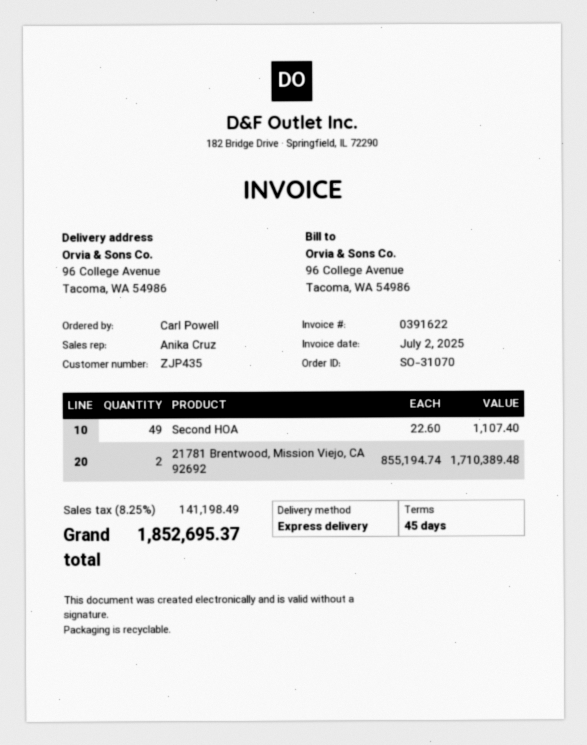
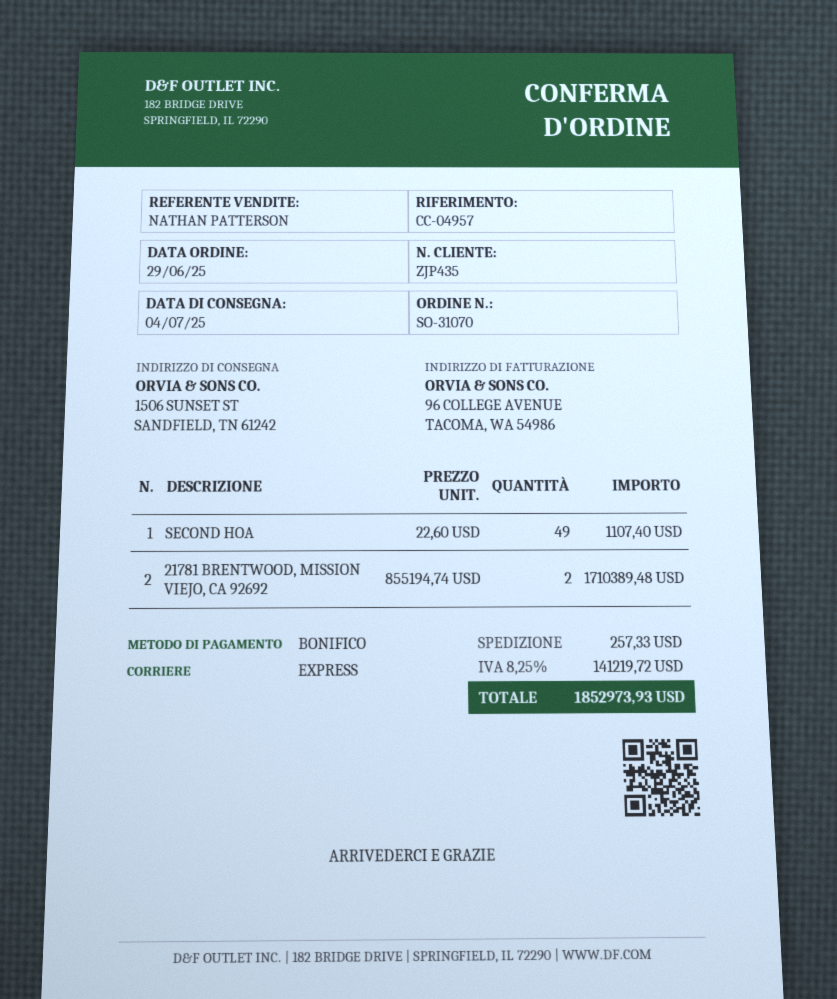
sales rep: Anika Cruz -> NATHAN PATTERSON
ship to: 96 College Avenue, Tacoma, WA 54986 -> 1506 SUNSET ST, SANDFIELD, TN 61242
shipping: none -> 257.33
tax: 8.25% = 141198.49 -> 8.25% = 141219.72
total: 1852695.37 -> 1852973.93

